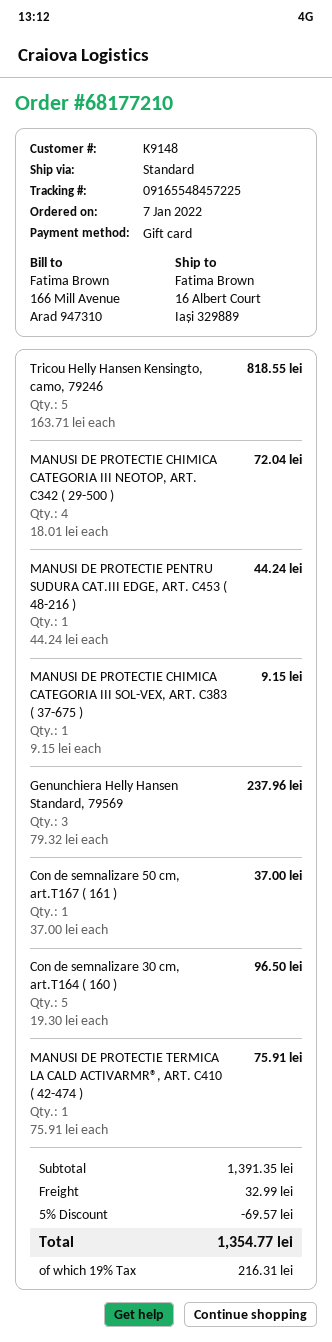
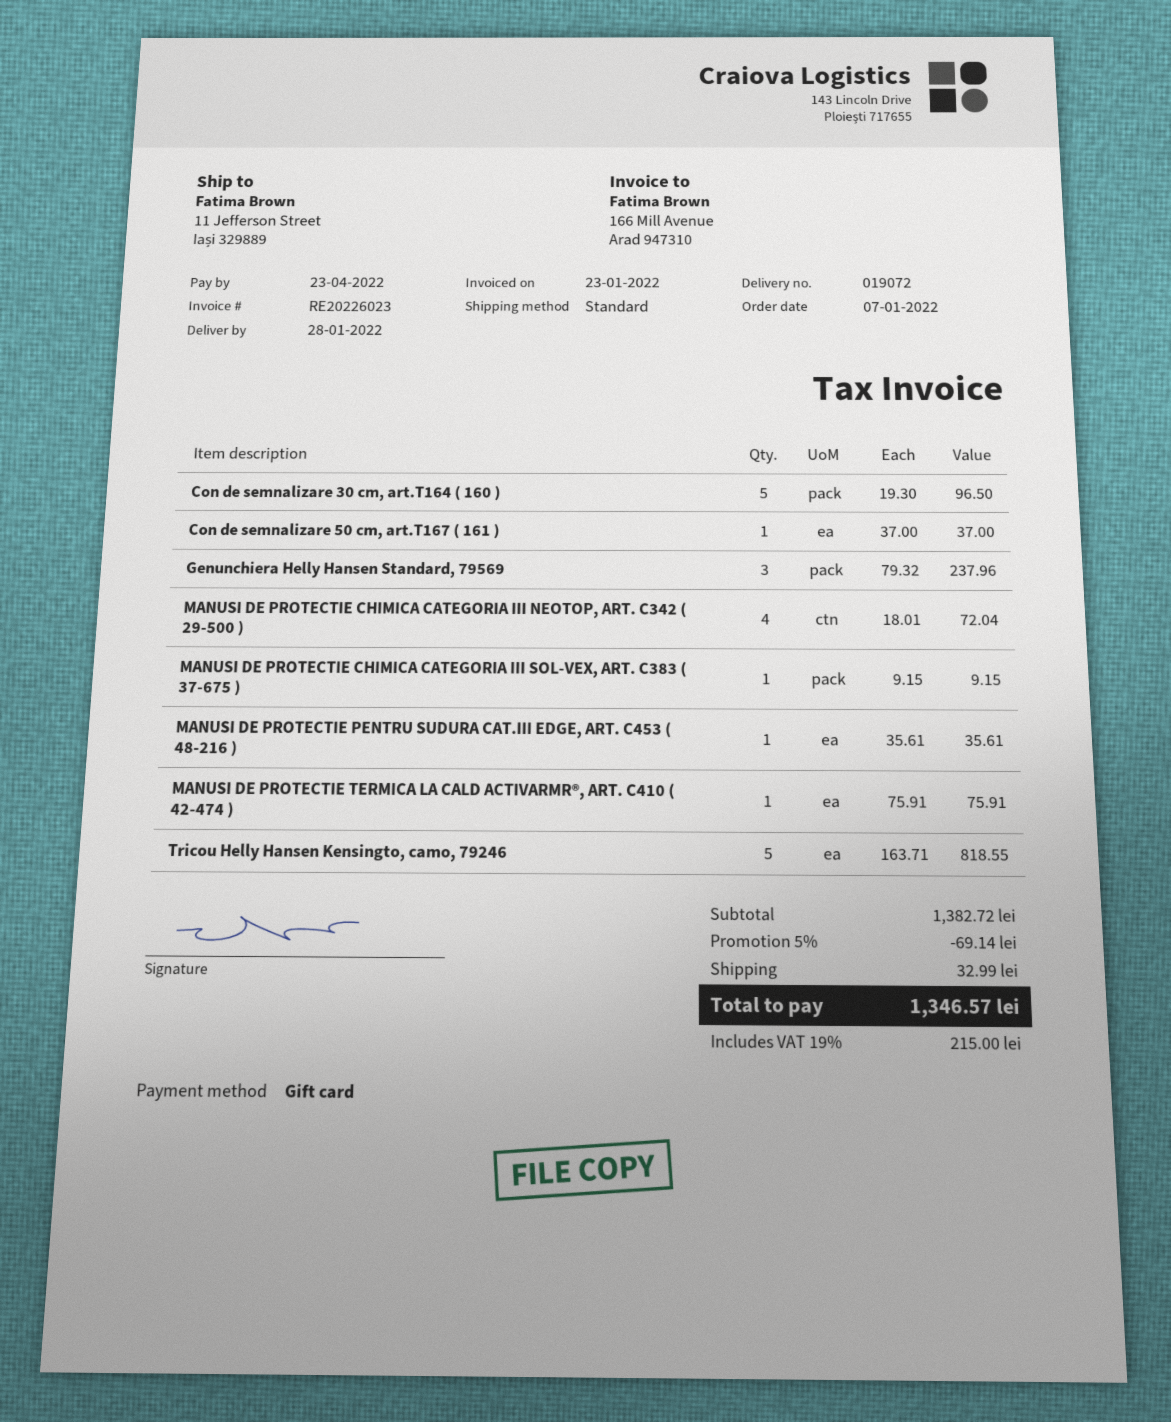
ship to: 16 Albert Court, Iași 329889 -> 11 Jefferson Street, Iași 329889
MANUSI DE PROTECTIE PENTRU SUDURA CAT.III EDGE, ART. C453 ( 48-216 ): 1 x 44.24 = 44.24 -> 1 x 35.61 = 35.61
subtotal: 1391.35 -> 1382.72
discount: 5% = 69.57 -> 5% = 69.14
tax: 19% = 216.31 -> 19% = 215.00
total: 1354.77 -> 1346.57

